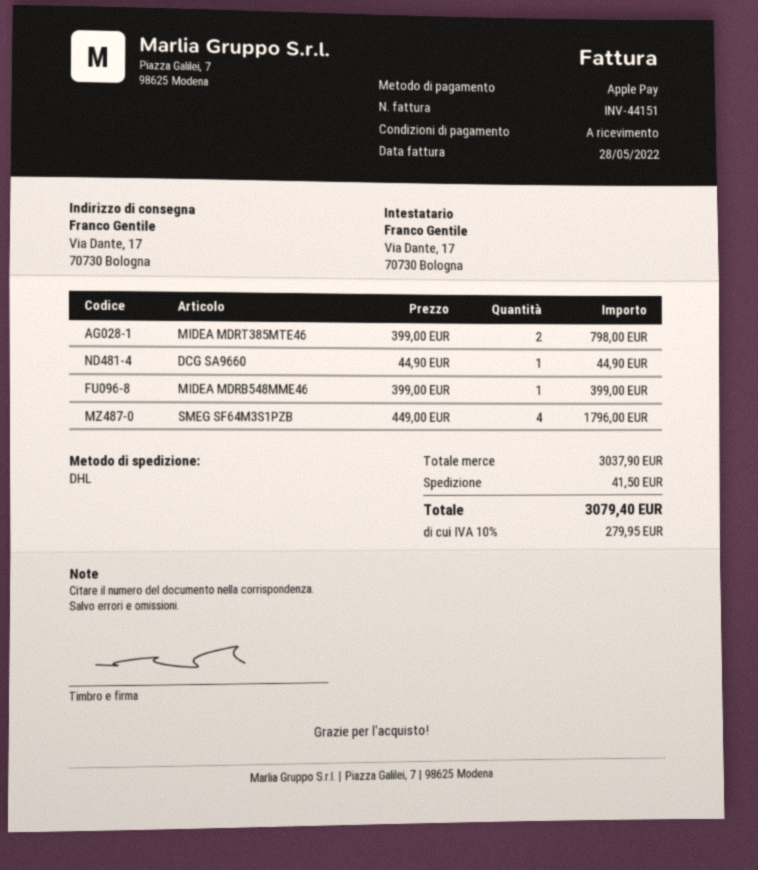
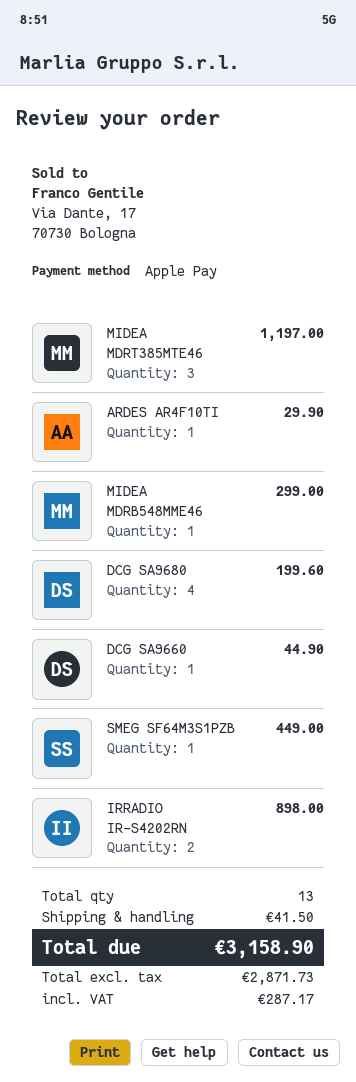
MIDEA MDRT385MTE46: 2 for 798.00 -> 3 for 1197.00
MIDEA MDRB548MME46: 1 for 399.00 -> 1 for 299.00
SMEG SF64M3S1PZB: 4 for 1796.00 -> 1 for 449.00
ARDES AR4F10TI: none -> 1 for 29.90
DCG SA9680: none -> 4 for 199.60
IRRADIO IR-S4202RN: none -> 2 for 898.00
tax: 279.95 -> 287.17
total: 3079.40 -> 3158.90

